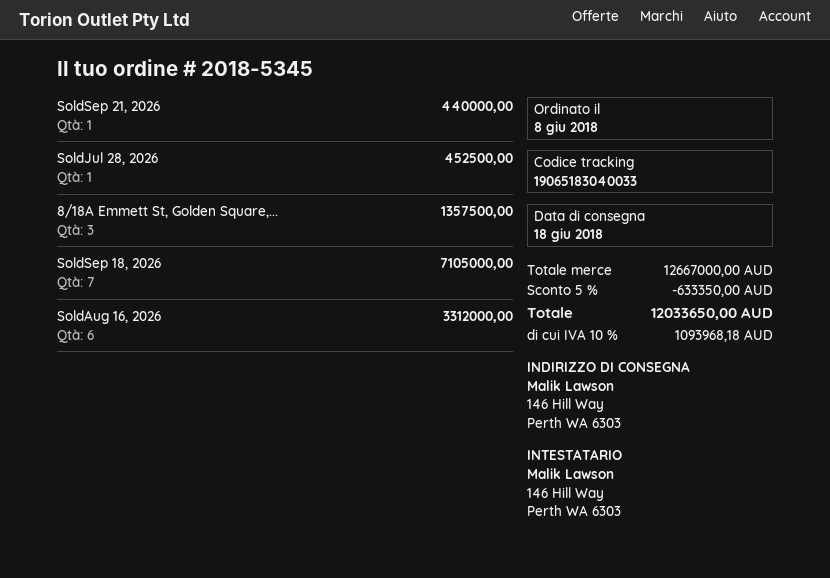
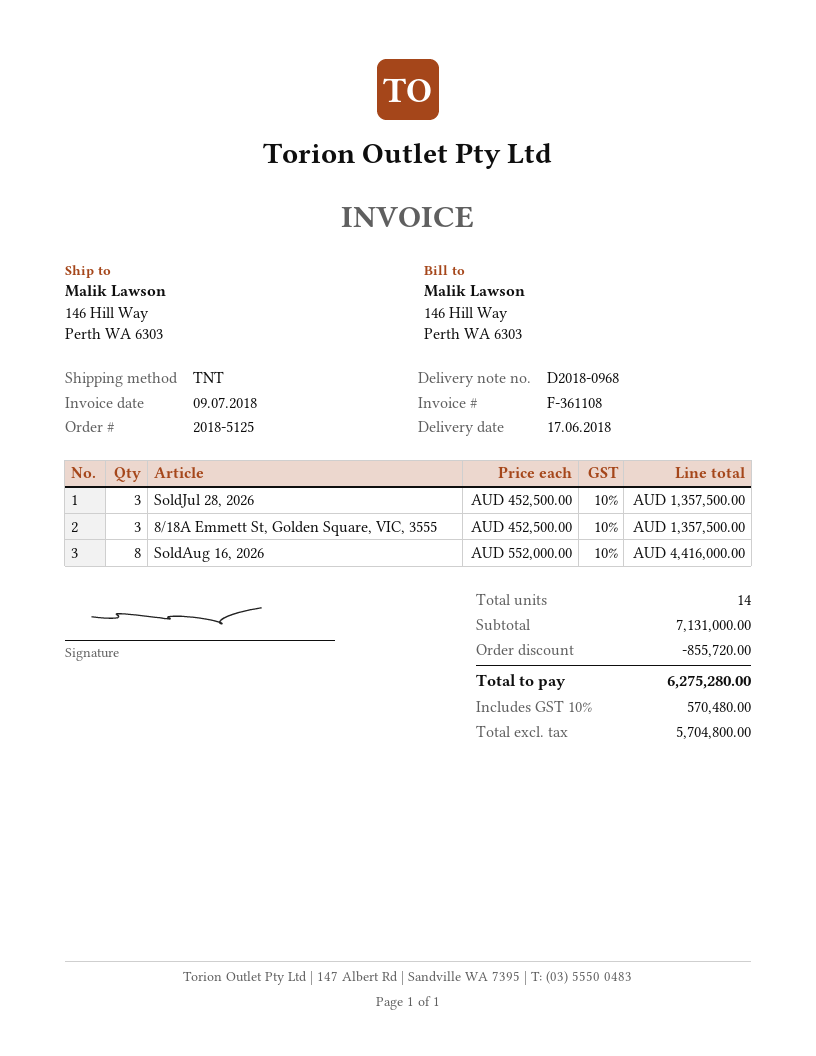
order number: 2018-5345 -> 2018-5125
delivery date: 2018-06-18 -> 2018-06-17
SoldSep 21, 2026: 1 for 440000.00 -> none
SoldJul 28, 2026: 1 for 452500.00 -> 3 for 1357500.00
SoldSep 18, 2026: 7 for 7105000.00 -> none
SoldAug 16, 2026: 6 for 3312000.00 -> 8 for 4416000.00
subtotal: 12667000.00 -> 7131000.00
discount: 633350.00 -> 855720.00
tax: 10% = 1093968.18 -> 10% = 570480.00
total: 12033650.00 -> 6275280.00

